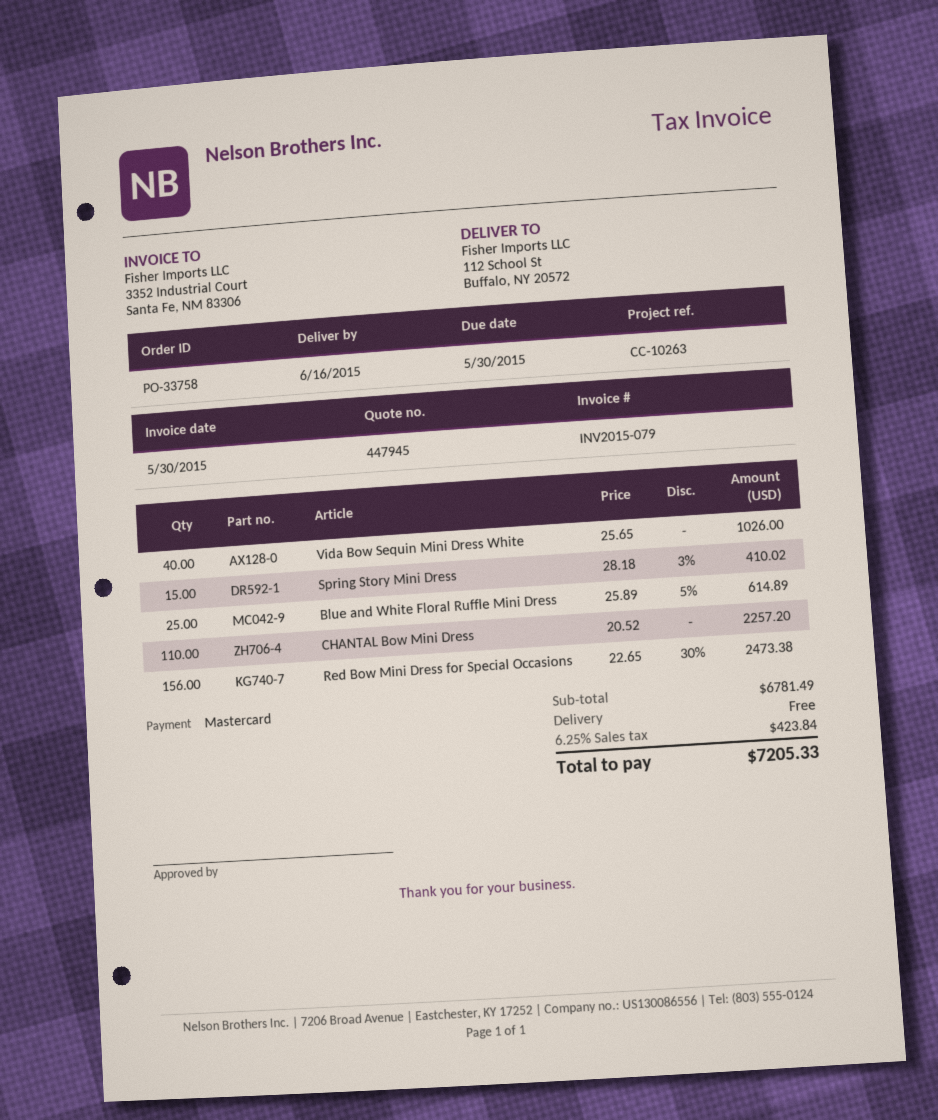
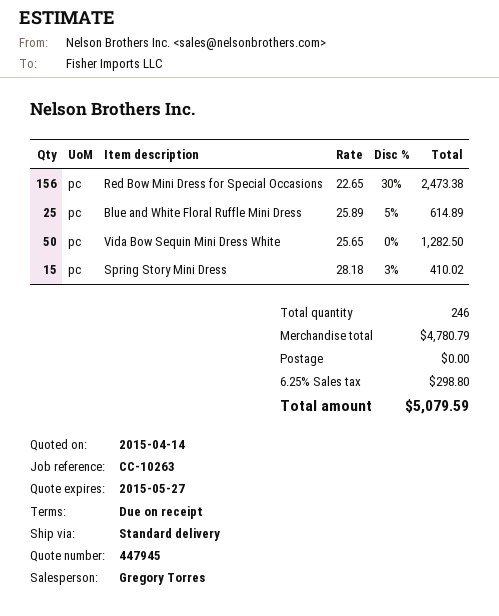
Vida Bow Sequin Mini Dress White: 40 x 25.65 = 1026.00 -> 50 x 25.65 = 1282.50
CHANTAL Bow Mini Dress: 110 x 20.52 = 2257.20 -> none
subtotal: 6781.49 -> 4780.79
tax: 6.25% = 423.84 -> 6.25% = 298.80
total: 7205.33 -> 5079.59

